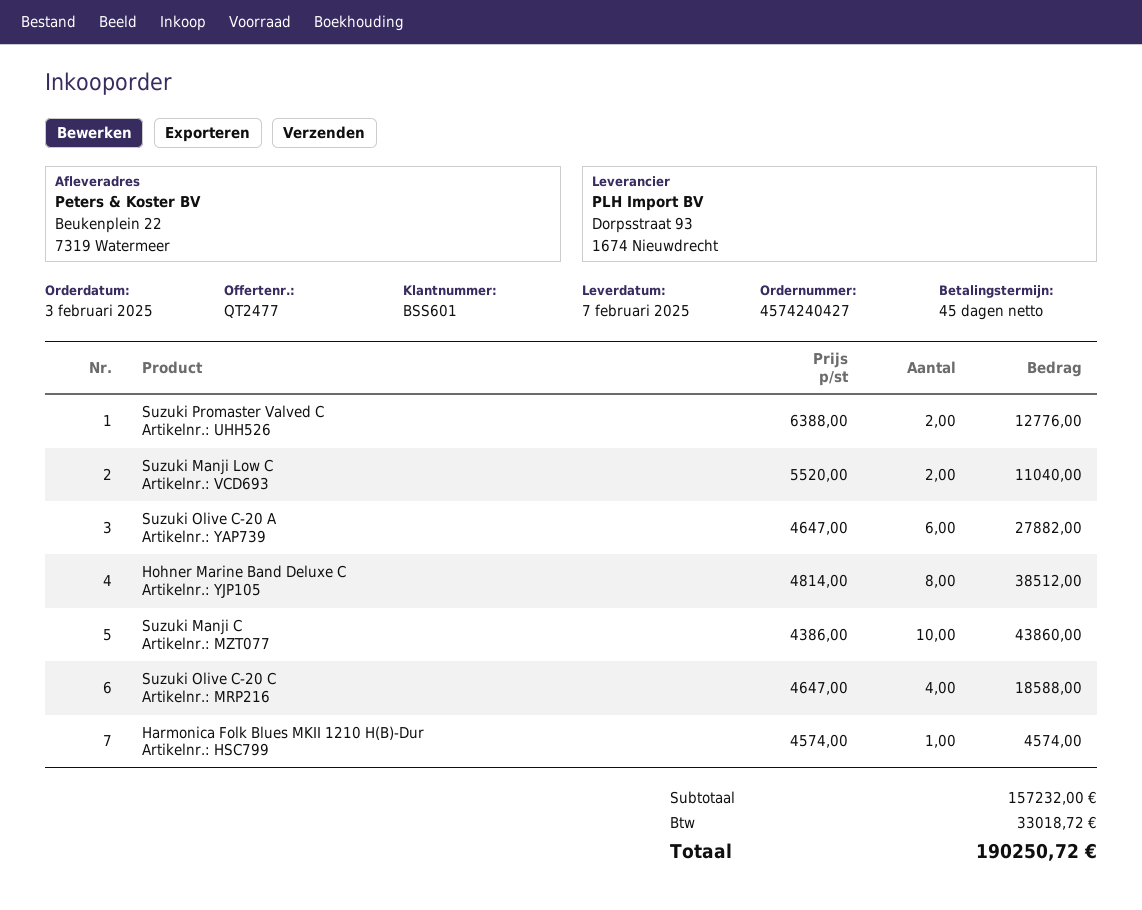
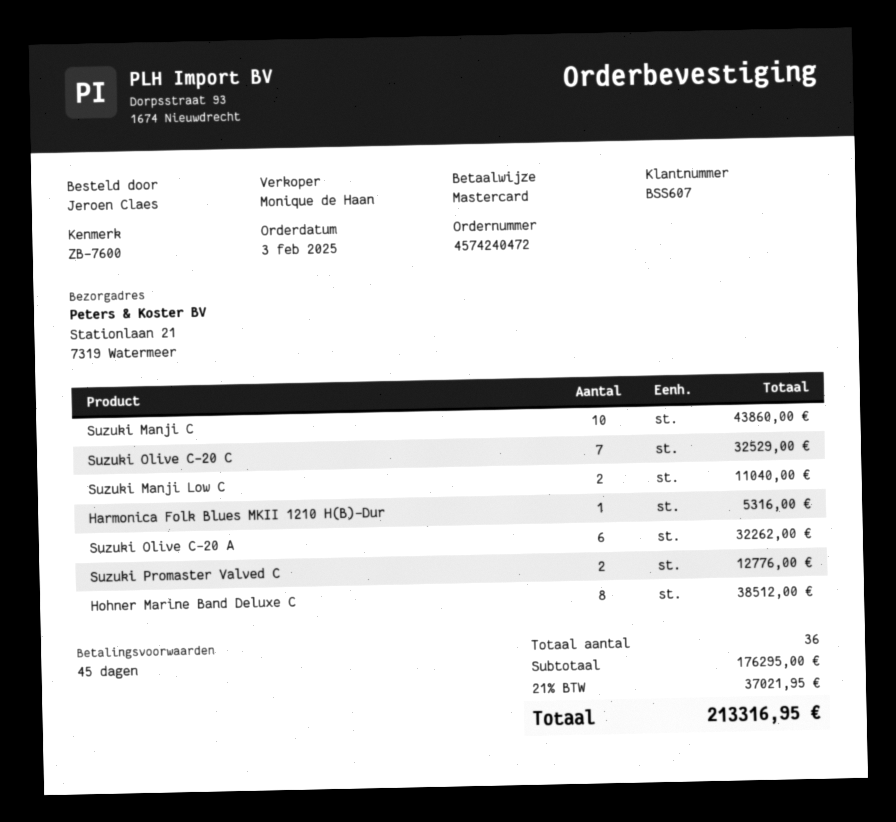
order number: 4574240427 -> 4574240472
customer number: BSS601 -> BSS607
ship to: Beukenplein 22, 7319 Watermeer -> Stationlaan 21, 7319 Watermeer
Suzuki Olive C-20 A: 6 for 27882.00 -> 6 for 32262.00
Suzuki Olive C-20 C: 4 for 18588.00 -> 7 for 32529.00
Harmonica Folk Blues MKII 1210 H(B)-Dur: 1 for 4574.00 -> 1 for 5316.00
subtotal: 157232.00 -> 176295.00
tax: 33018.72 -> 37021.95
total: 190250.72 -> 213316.95

